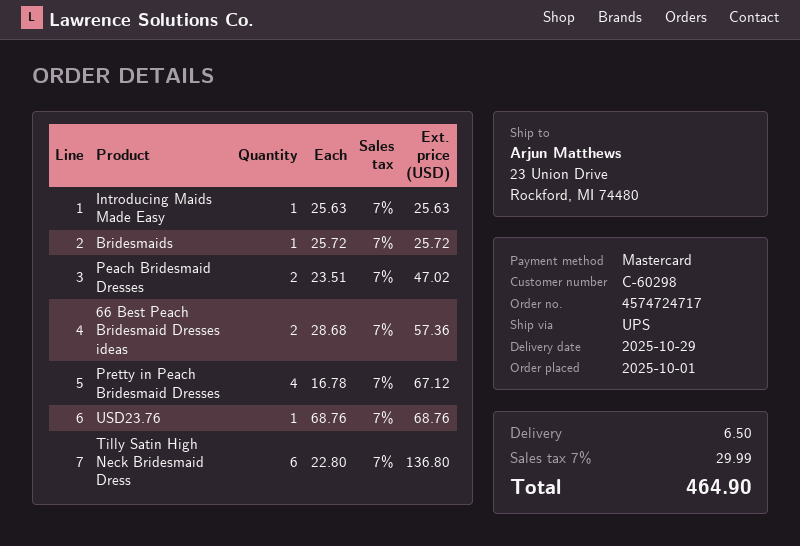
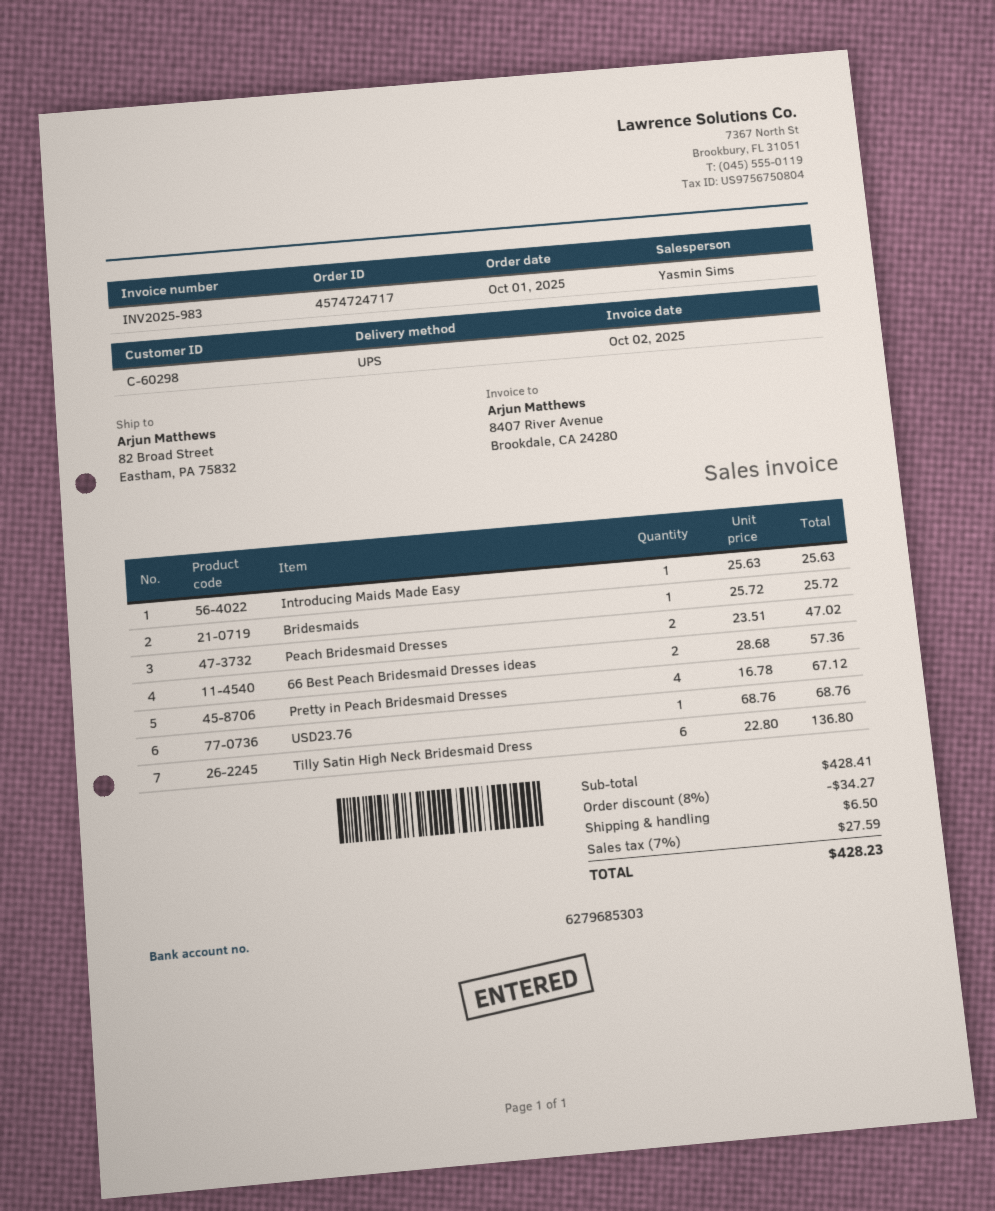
ship to: 23 Union Drive, Rockford, MI 74480 -> 82 Broad Street, Eastham, PA 75832
discount: none -> 8% = 34.27
tax: 7% = 29.99 -> 7% = 27.59
total: 464.90 -> 428.23

